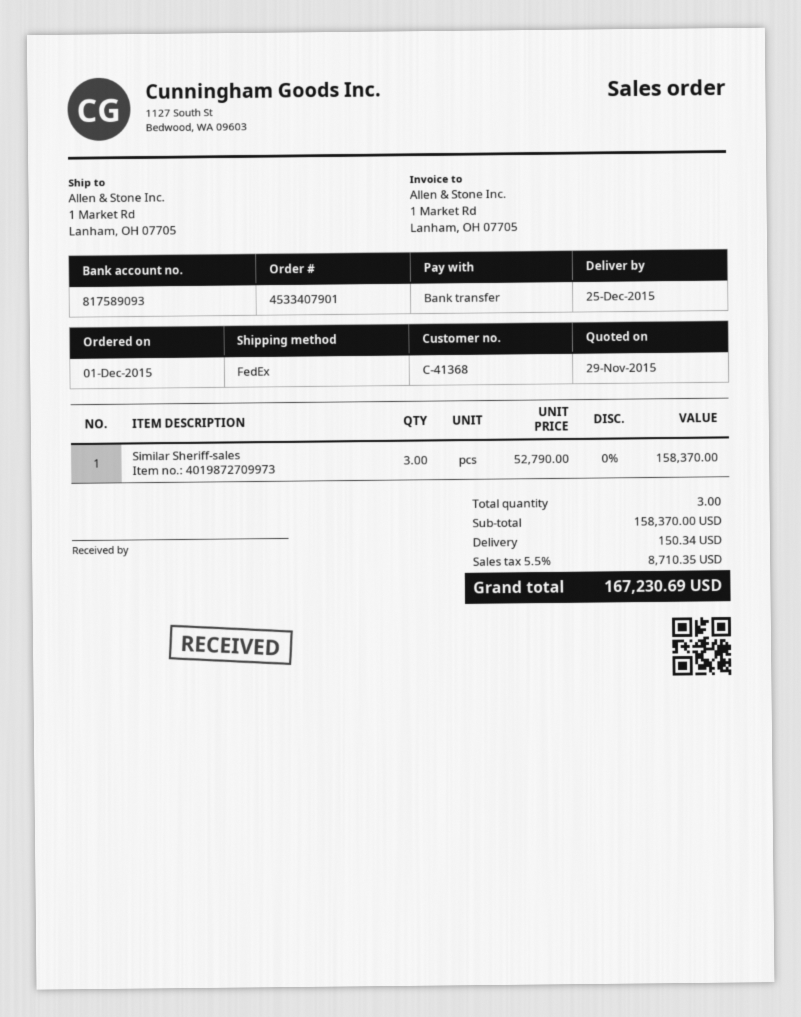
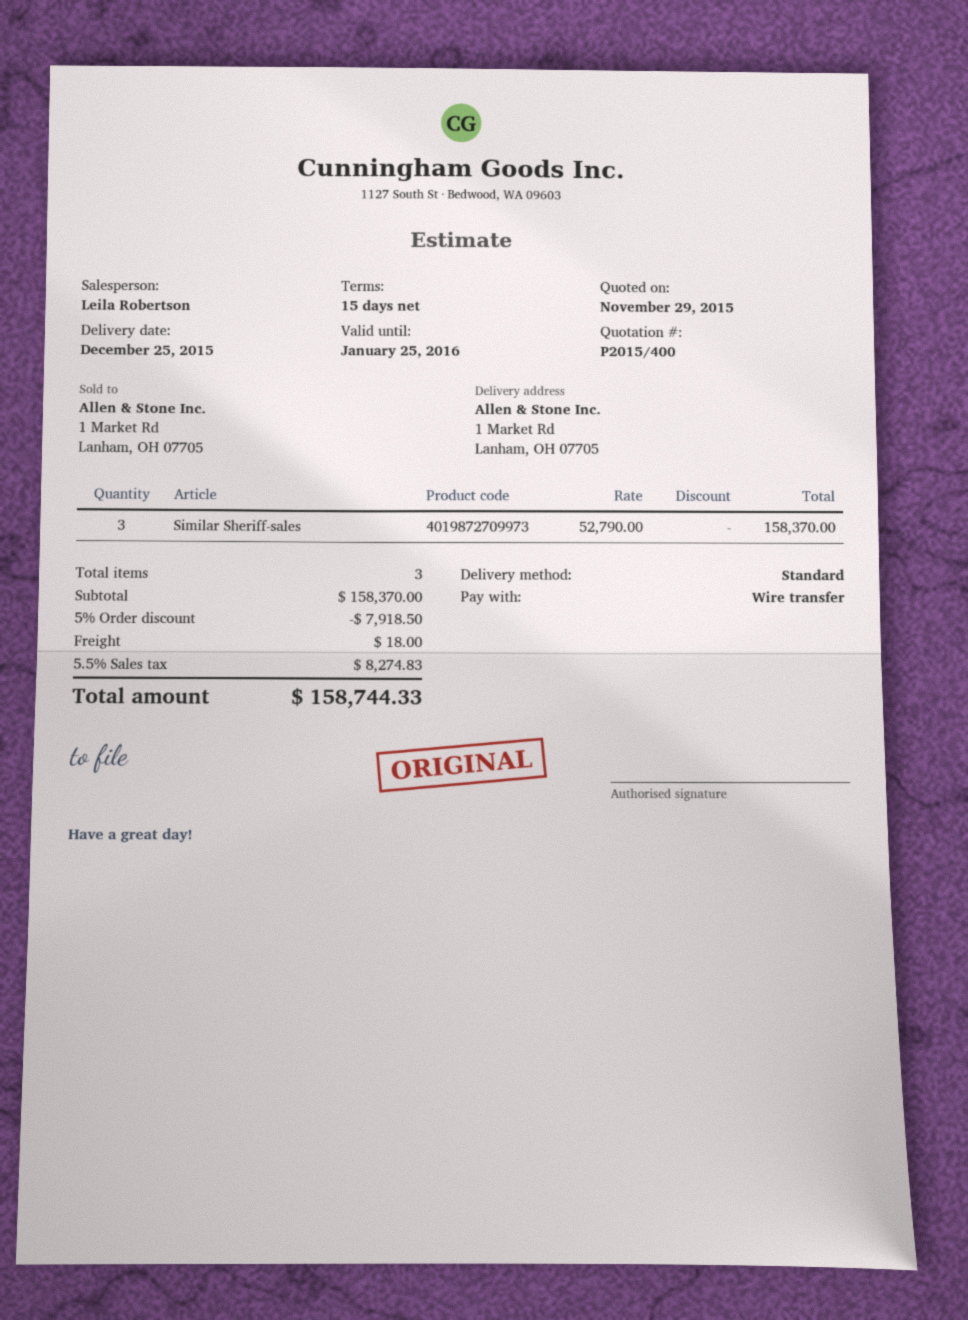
shipping method: FedEx -> standard
discount: none -> 5% = 7918.50
shipping: 150.34 -> 18.00
tax: 5.5% = 8710.35 -> 5.5% = 8274.83
total: 167230.69 -> 158744.33

